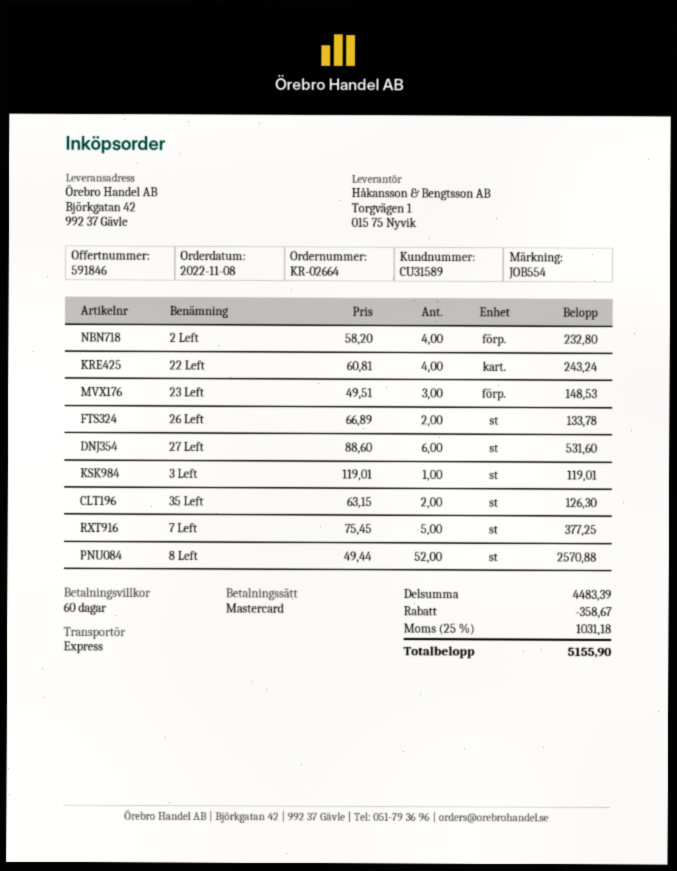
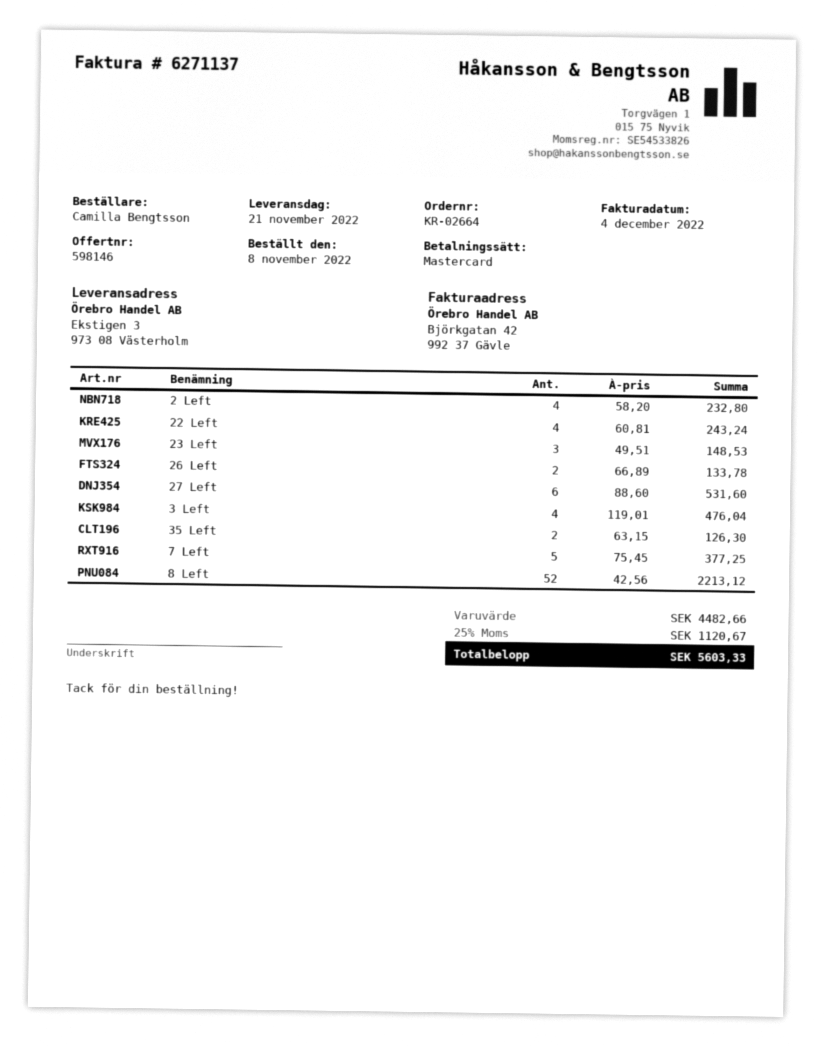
quote number: 591846 -> 598146
ship to: Björkgatan 42, 992 37 Gävle -> Ekstigen 3, 973 08 Västerholm
3 Left: 1 x 119.01 = 119.01 -> 4 x 119.01 = 476.04
8 Left: 52 x 49.44 = 2570.88 -> 52 x 42.56 = 2213.12
subtotal: 4483.39 -> 4482.66
discount: 358.67 -> none
tax: 25% = 1031.18 -> 25% = 1120.67
total: 5155.90 -> 5603.33

